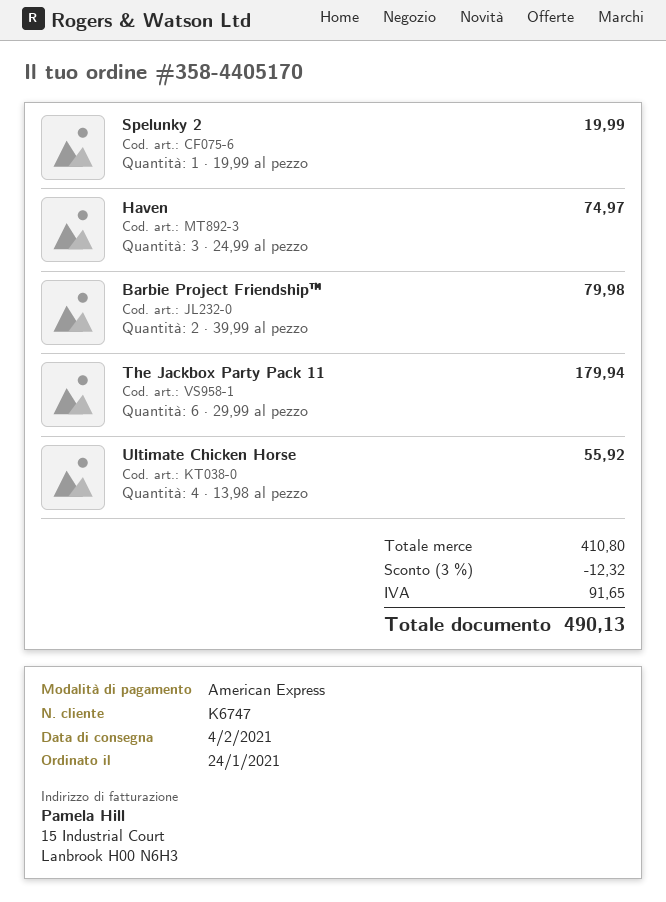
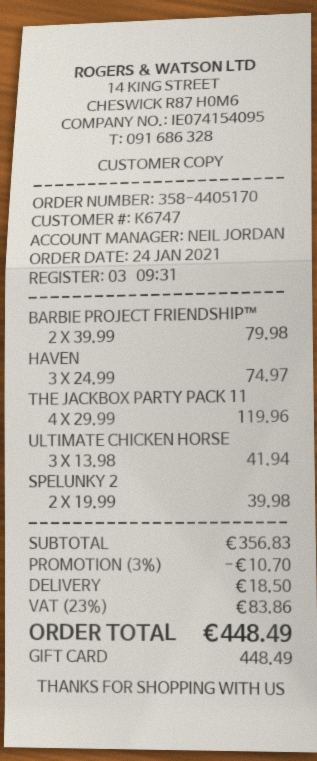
payment method: American Express -> gift card
Spelunky 2: 1 x 19.99 = 19.99 -> 2 x 19.99 = 39.98
The Jackbox Party Pack 11: 6 x 29.99 = 179.94 -> 4 x 29.99 = 119.96
Ultimate Chicken Horse: 4 x 13.98 = 55.92 -> 3 x 13.98 = 41.94
subtotal: 410.80 -> 356.83
discount: 3% = 12.32 -> 3% = 10.70
shipping: none -> 18.50
tax: 91.65 -> 83.86
total: 490.13 -> 448.49

